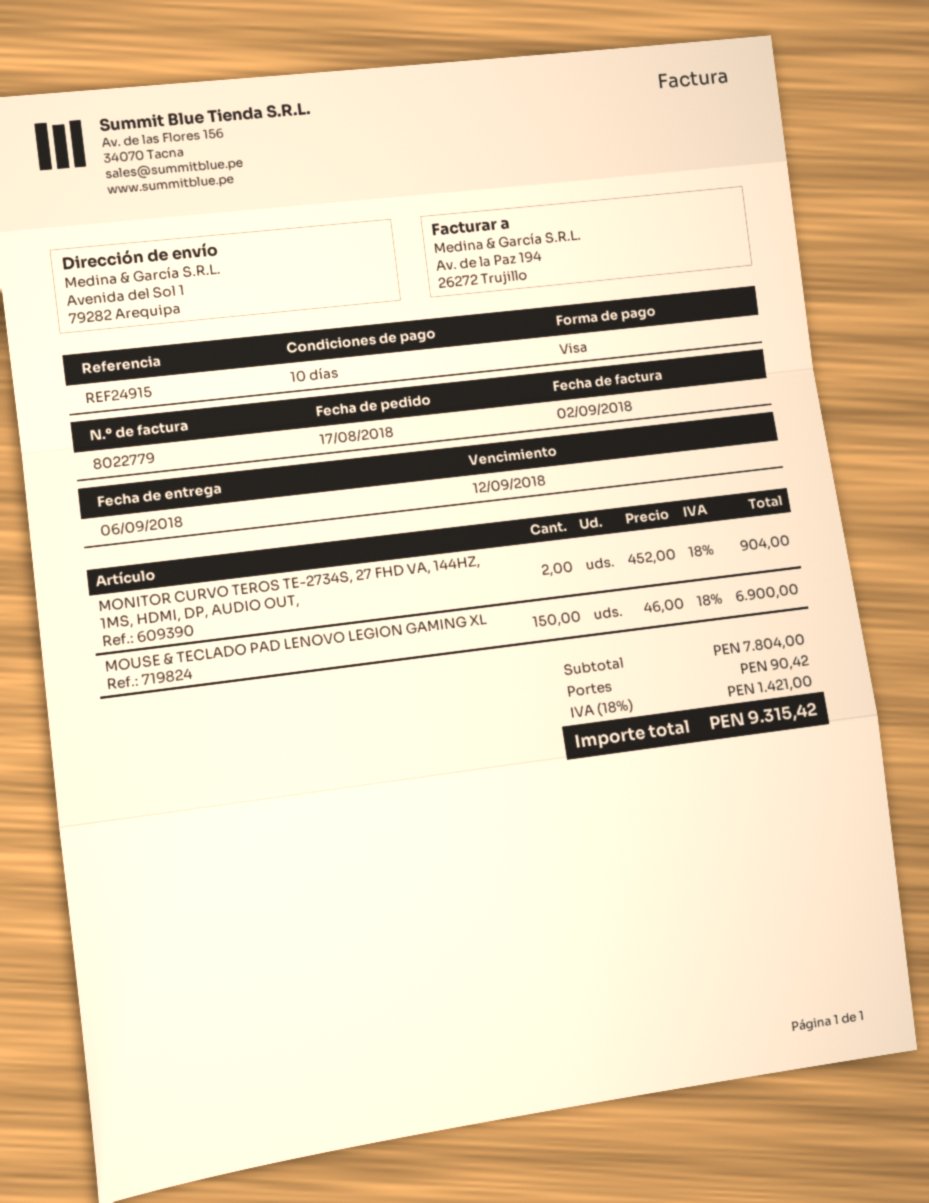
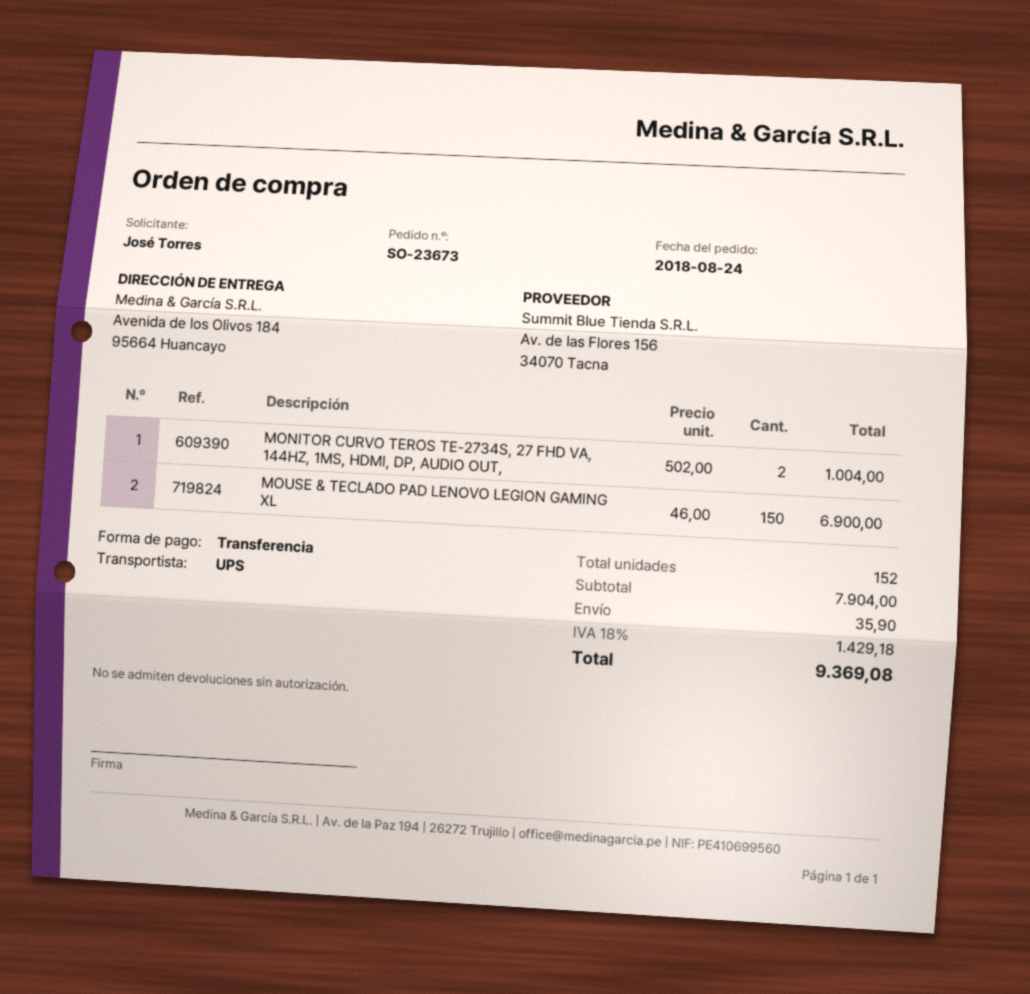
order date: 2018-08-17 -> 2018-08-24
payment method: Visa -> bank transfer
ship to: Avenida del Sol 1, 79282 Arequipa -> Avenida de los Olivos 184, 95664 Huancayo
MONITOR CURVO TEROS TE-2734S, 27 FHD VA, 144HZ, 1MS, HDMI, DP, AUDIO OUT,: 2 x 452.00 = 904.00 -> 2 x 502.00 = 1004.00
subtotal: 7804.00 -> 7904.00
shipping: 90.42 -> 35.90
tax: 18% = 1421.00 -> 18% = 1429.18
total: 9315.42 -> 9369.08

